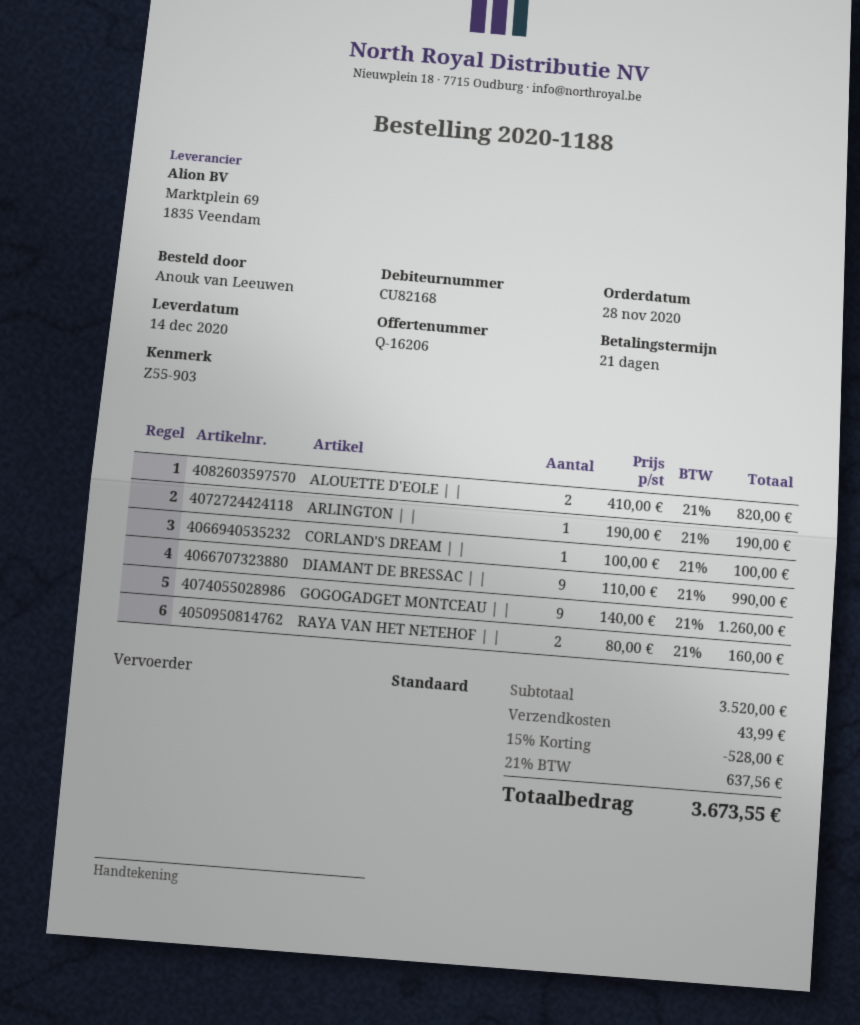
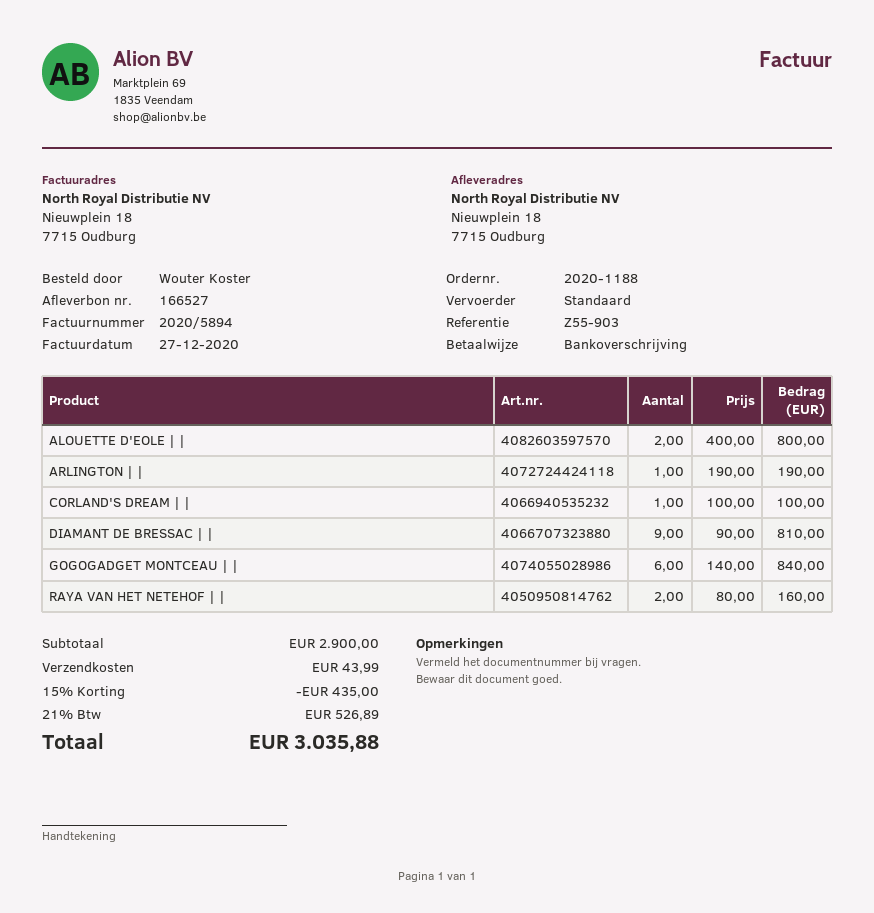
ordered by: Anouk van Leeuwen -> Wouter Koster
ALOUETTE D'EOLE | |: 2 x 410.00 = 820.00 -> 2 x 400.00 = 800.00
DIAMANT DE BRESSAC | |: 9 x 110.00 = 990.00 -> 9 x 90.00 = 810.00
GOGOGADGET MONTCEAU | |: 9 x 140.00 = 1260.00 -> 6 x 140.00 = 840.00
subtotal: 3520.00 -> 2900.00
discount: 15% = 528.00 -> 15% = 435.00
tax: 21% = 637.56 -> 21% = 526.89
total: 3673.55 -> 3035.88

